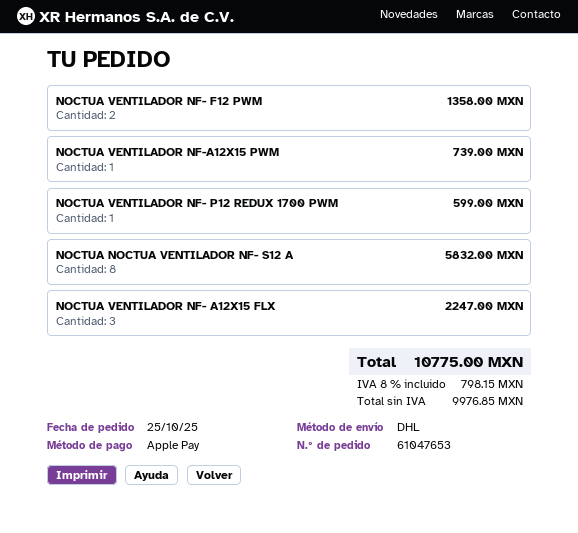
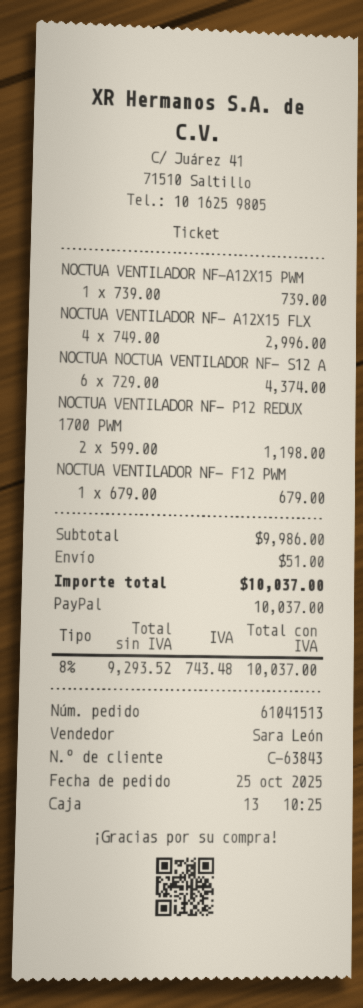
order number: 61047653 -> 61041513
payment method: Apple Pay -> PayPal
NOCTUA VENTILADOR NF- F12 PWM: 2 for 1358.00 -> 1 for 679.00
NOCTUA VENTILADOR NF- P12 REDUX 1700 PWM: 1 for 599.00 -> 2 for 1198.00
NOCTUA NOCTUA VENTILADOR NF- S12 A: 8 for 5832.00 -> 6 for 4374.00
NOCTUA VENTILADOR NF- A12X15 FLX: 3 for 2247.00 -> 4 for 2996.00
shipping: none -> 51.00
net: 9976.85 -> 9293.52
tax: 8% = 798.15 -> 8% = 743.48
total: 10775.00 -> 10037.00

